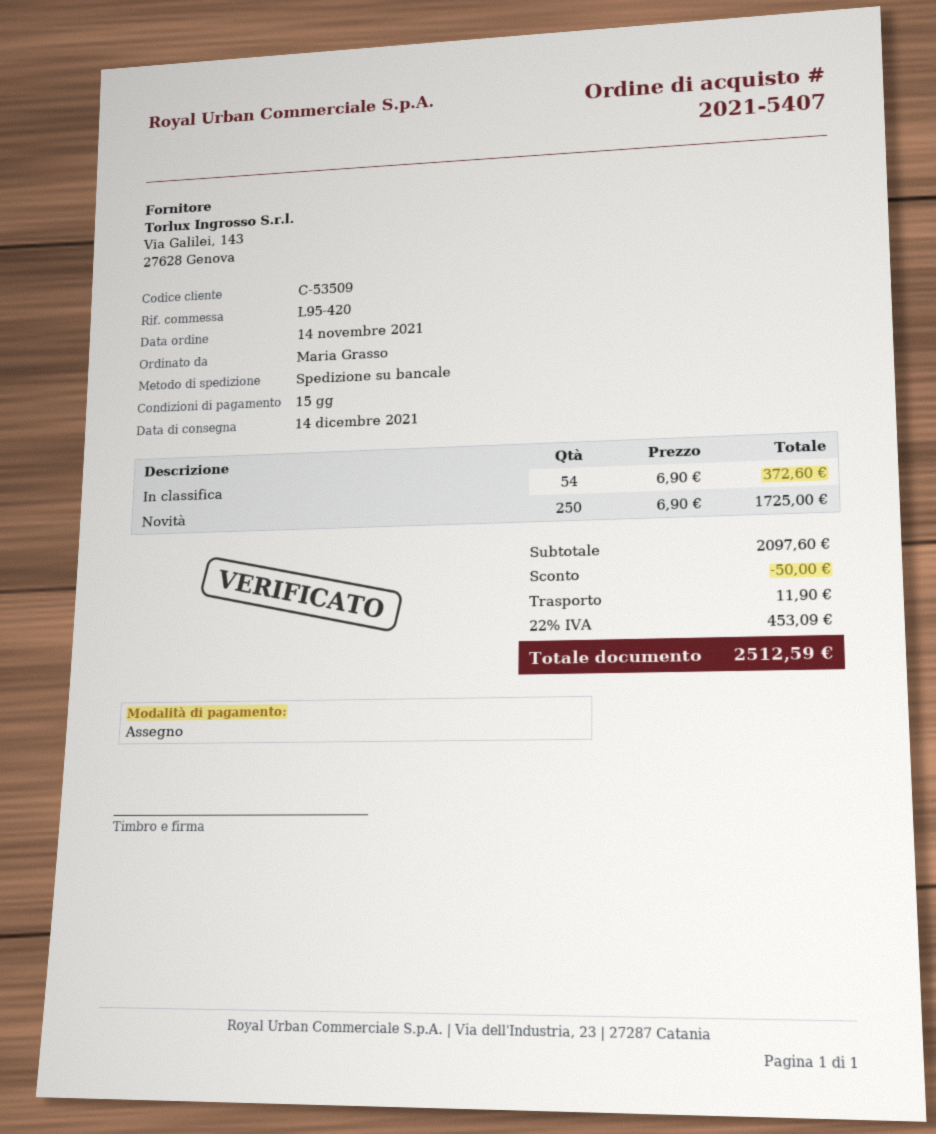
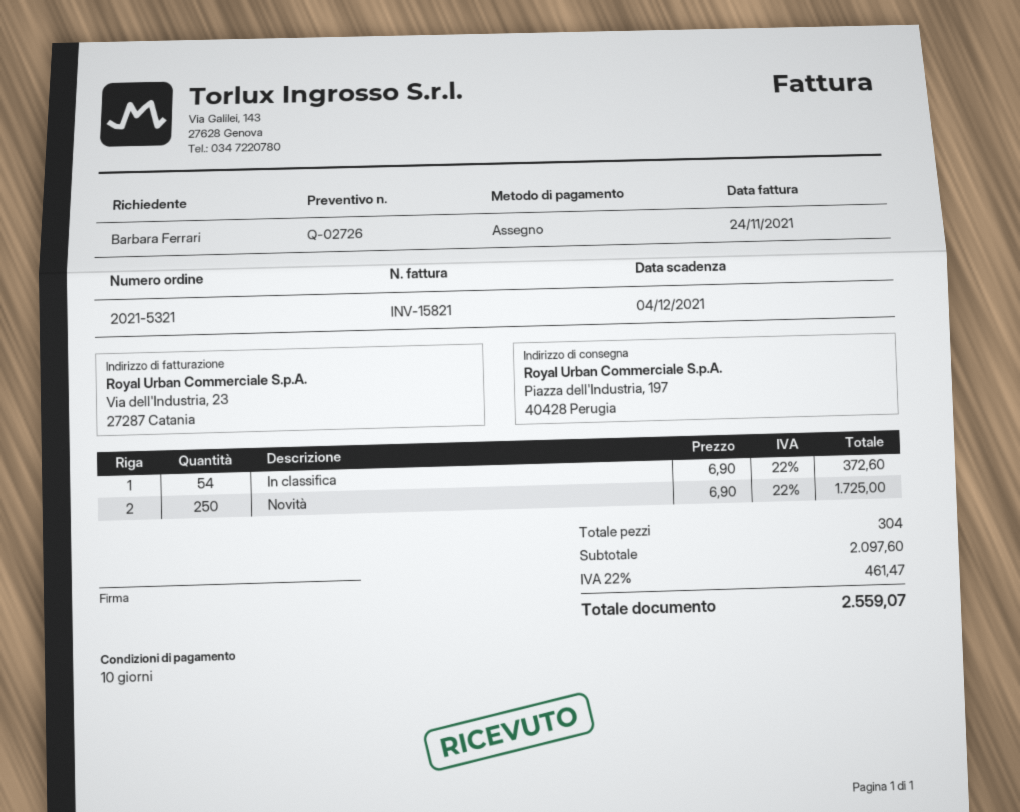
order number: 2021-5407 -> 2021-5321
payment terms: 15 days -> 10 days
ordered by: Maria Grasso -> Barbara Ferrari
discount: 50.00 -> none
shipping: 11.90 -> none
tax: 22% = 453.09 -> 22% = 461.47
total: 2512.59 -> 2559.07

